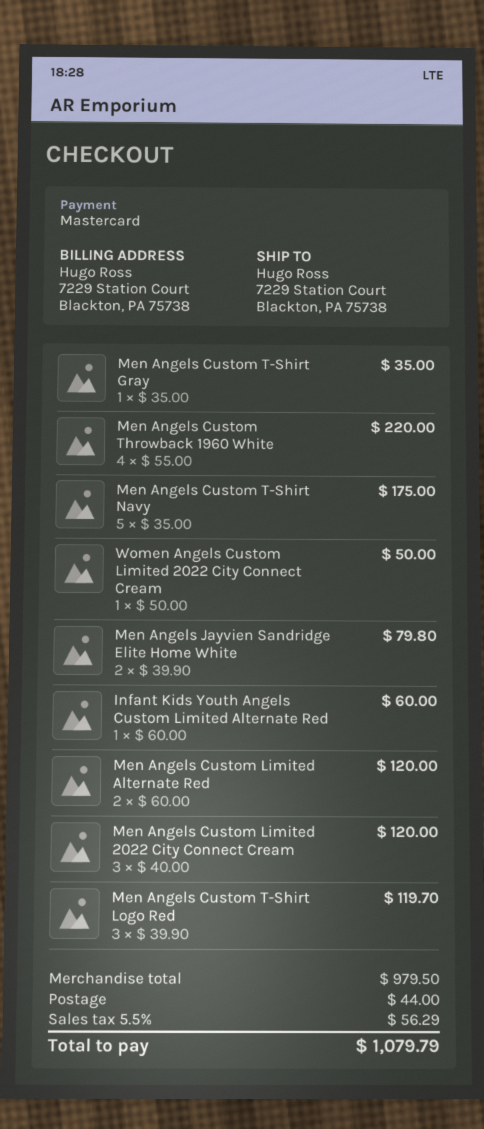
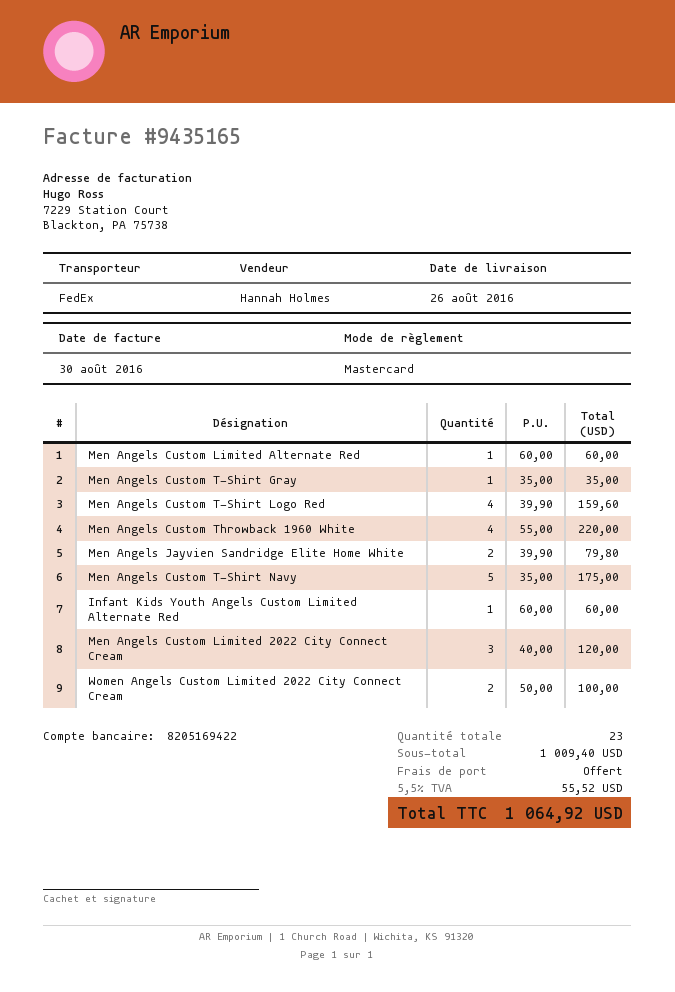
Women Angels Custom Limited 2022 City Connect Cream: 1 x 50.00 = 50.00 -> 2 x 50.00 = 100.00
Men Angels Custom Limited Alternate Red: 2 x 60.00 = 120.00 -> 1 x 60.00 = 60.00
Men Angels Custom T-Shirt Logo Red: 3 x 39.90 = 119.70 -> 4 x 39.90 = 159.60
subtotal: 979.50 -> 1009.40
shipping: 44.00 -> 0.00
tax: 5.5% = 56.29 -> 5.5% = 55.52
total: 1079.79 -> 1064.92

